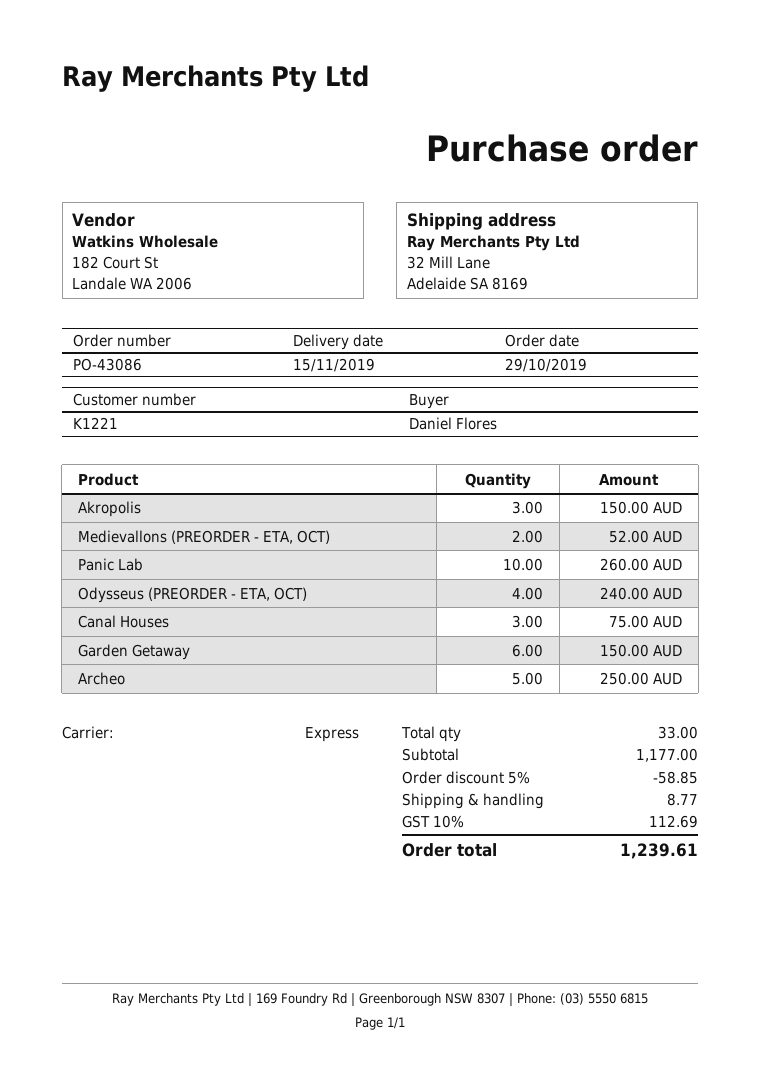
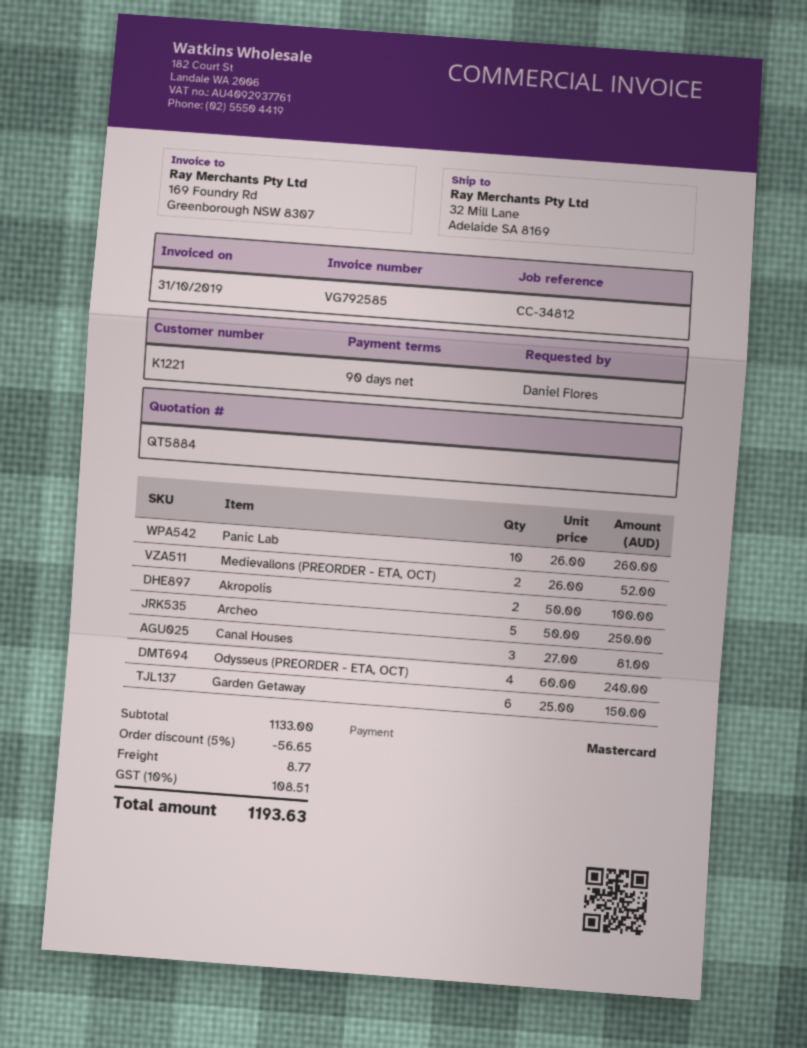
Akropolis: 3 for 150.00 -> 2 for 100.00
Canal Houses: 3 for 75.00 -> 3 for 81.00
subtotal: 1177.00 -> 1133.00
discount: 5% = 58.85 -> 5% = 56.65
tax: 10% = 112.69 -> 10% = 108.51
total: 1239.61 -> 1193.63

